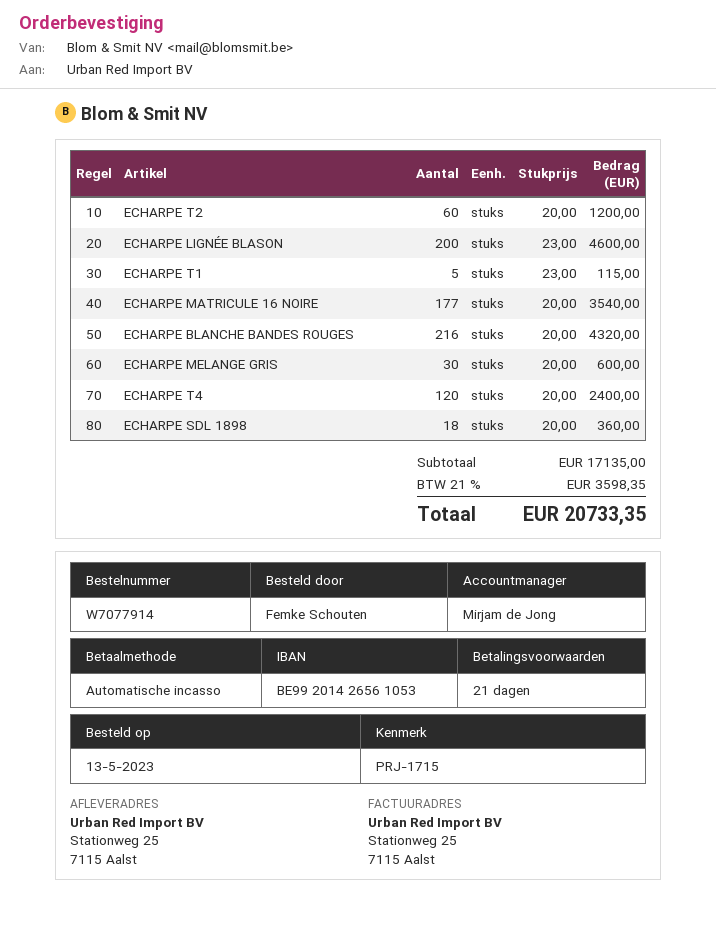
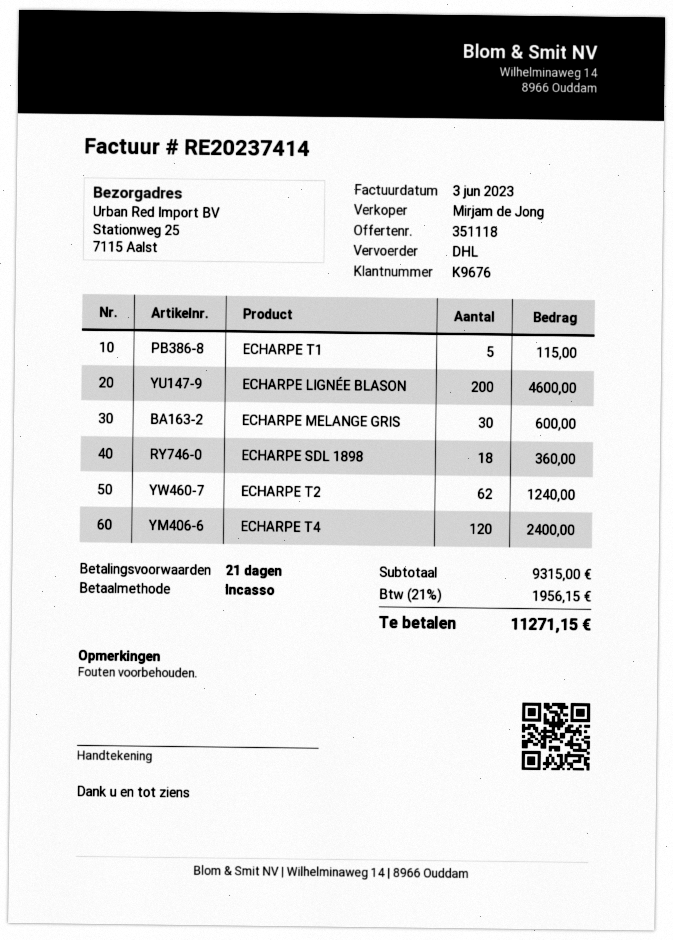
ECHARPE T2: 60 for 1200.00 -> 62 for 1240.00
ECHARPE MATRICULE 16 NOIRE: 177 for 3540.00 -> none
ECHARPE BLANCHE BANDES ROUGES: 216 for 4320.00 -> none
subtotal: 17135.00 -> 9315.00
tax: 21% = 3598.35 -> 21% = 1956.15
total: 20733.35 -> 11271.15

